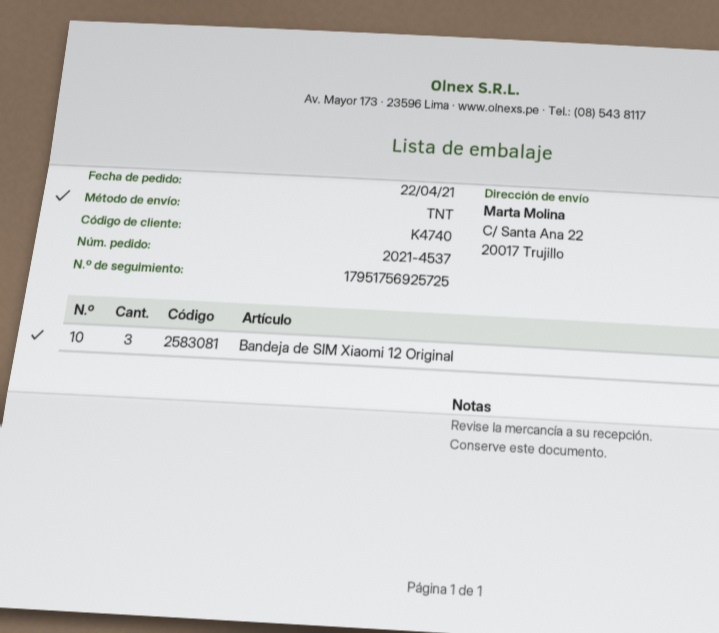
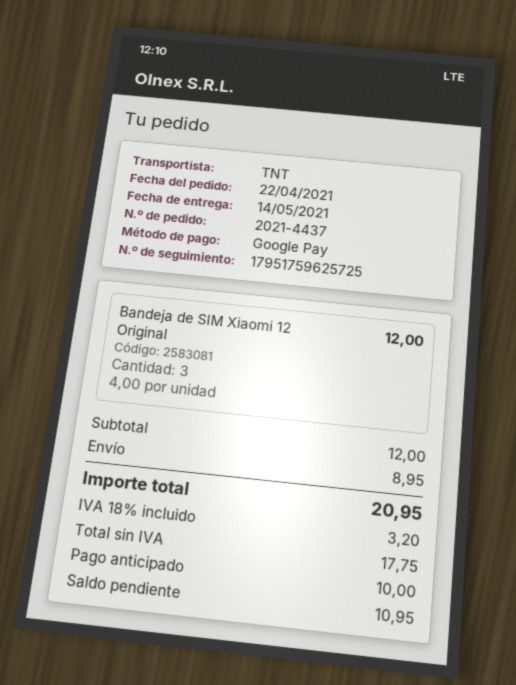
order number: 2021-4537 -> 2021-4437
tracking number: 17951756925725 -> 17951759625725

